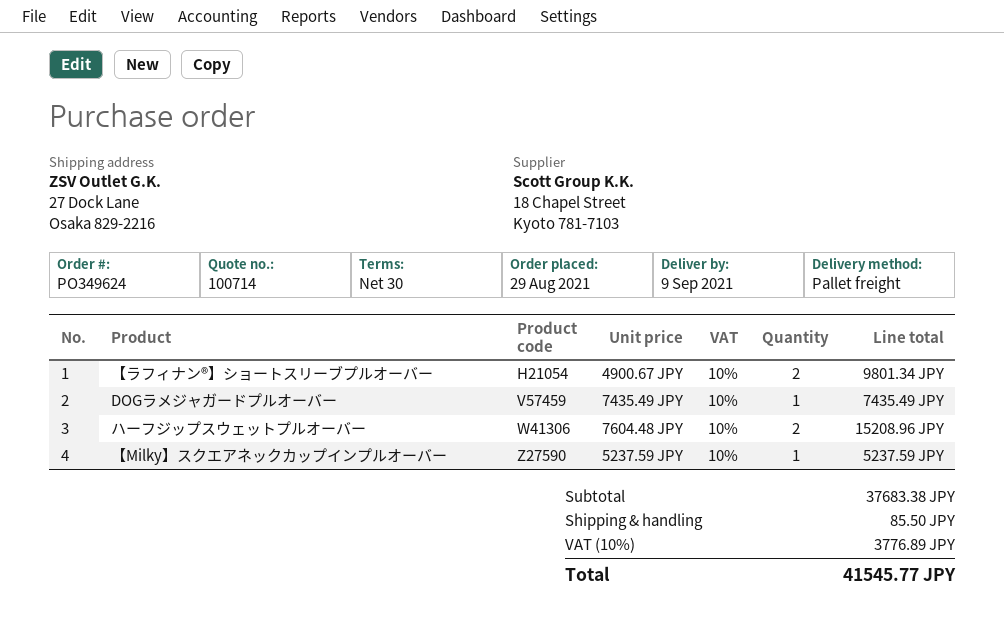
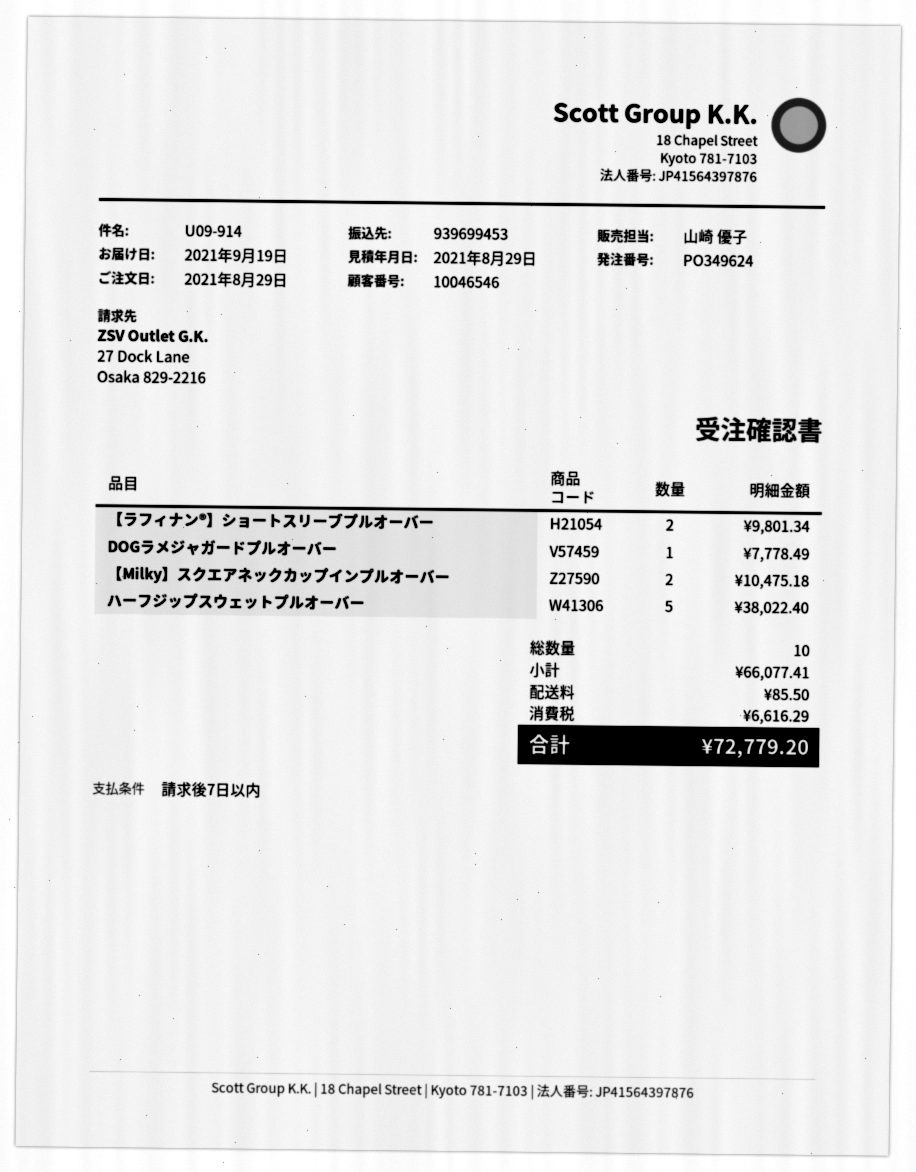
delivery date: 2021-09-09 -> 2021-09-19
payment terms: 30 days -> 7 days
DOGラメジャガードプルオーバー: 1 for 7435.49 -> 1 for 7778.49
ハーフジップスウェットプルオーバー: 2 for 15208.96 -> 5 for 38022.40
【Milky】スクエアネックカップインプルオーバー: 1 for 5237.59 -> 2 for 10475.18
subtotal: 37683.38 -> 66077.41
tax: 3776.89 -> 6616.29
total: 41545.77 -> 72779.20

